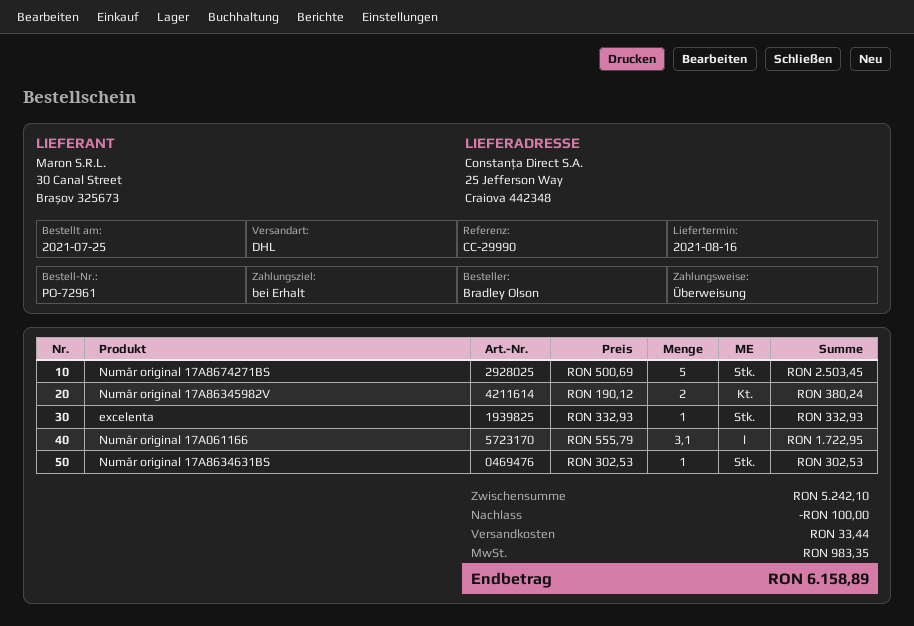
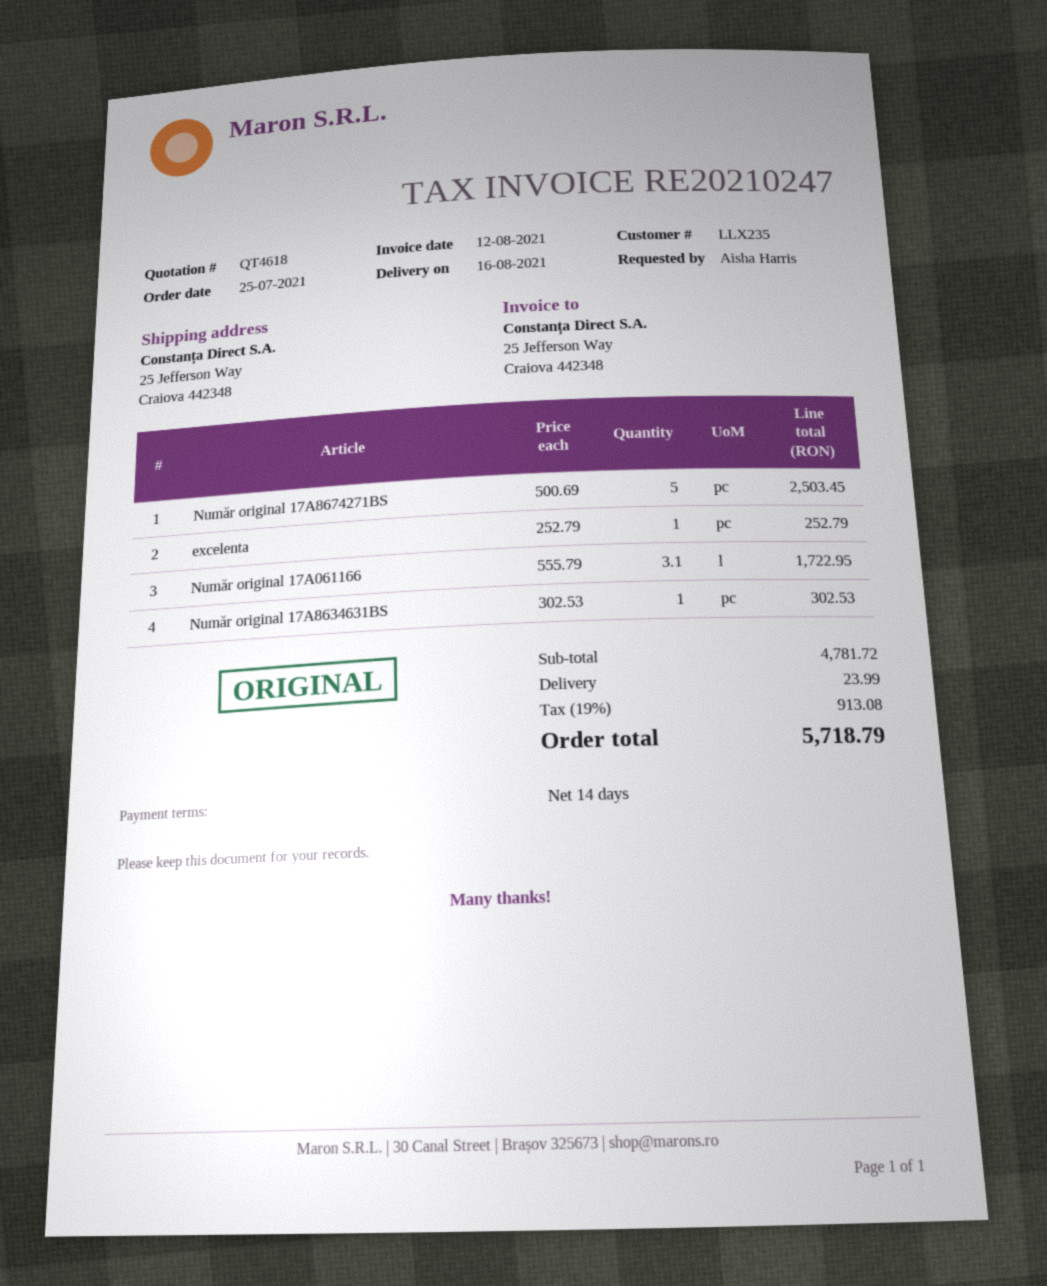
payment terms: on receipt -> 14 days
ordered by: Bradley Olson -> Aisha Harris
Număr original 17A86345982V: 2 x 190.12 = 380.24 -> none
excelenta: 1 x 332.93 = 332.93 -> 1 x 252.79 = 252.79
subtotal: 5242.10 -> 4781.72
discount: 100.00 -> none
shipping: 33.44 -> 23.99
tax: 983.35 -> 913.08
total: 6158.89 -> 5718.79

